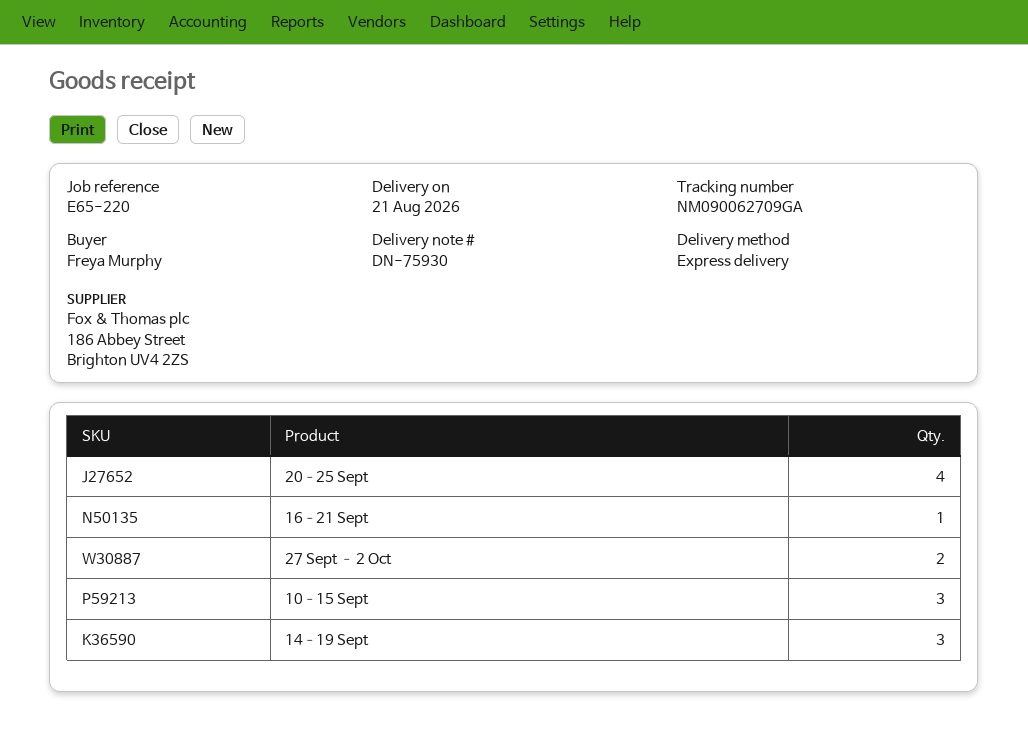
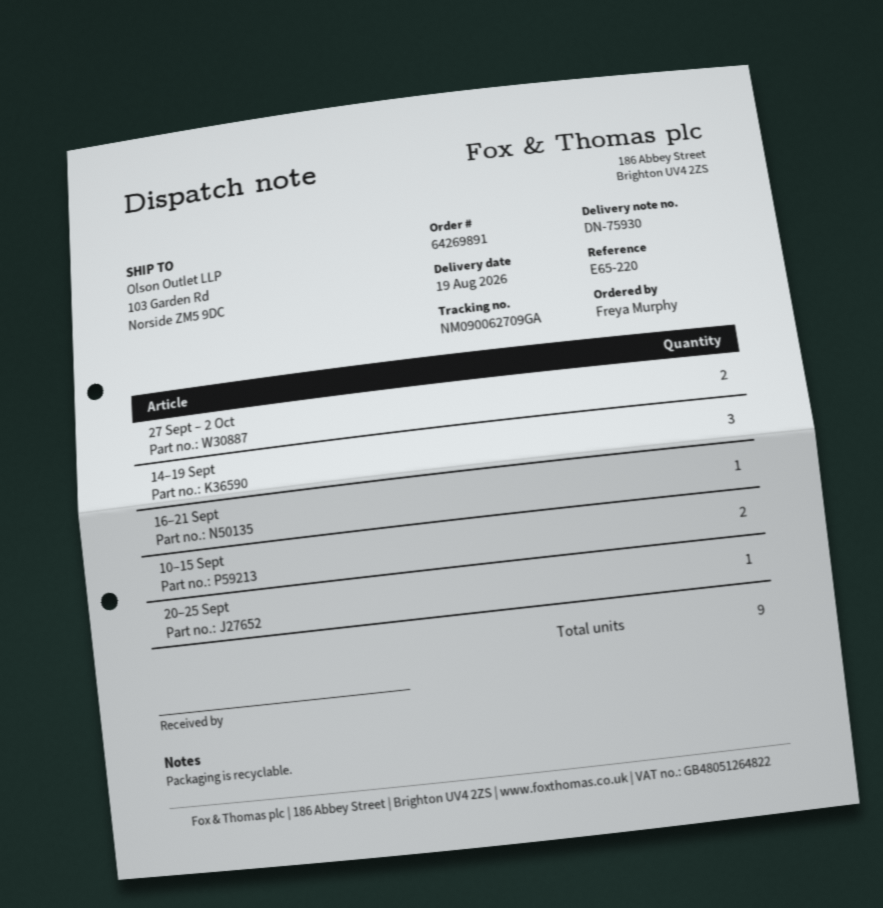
delivery date: 2026-08-21 -> 2026-08-19
20–25 Sept: 4 -> 1
10–15 Sept: 3 -> 2

